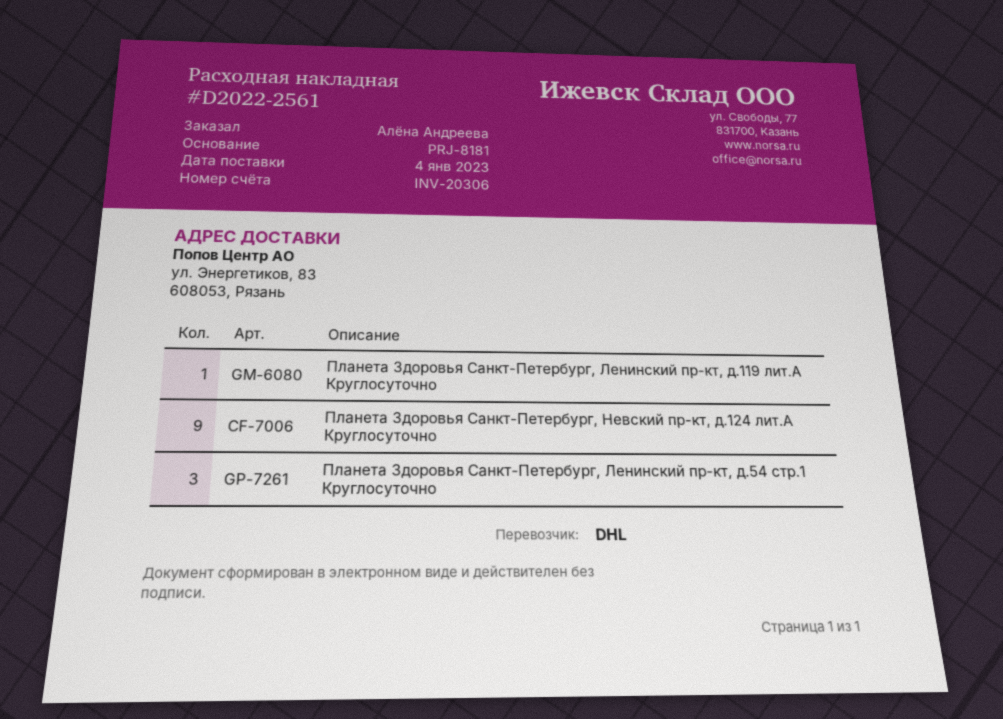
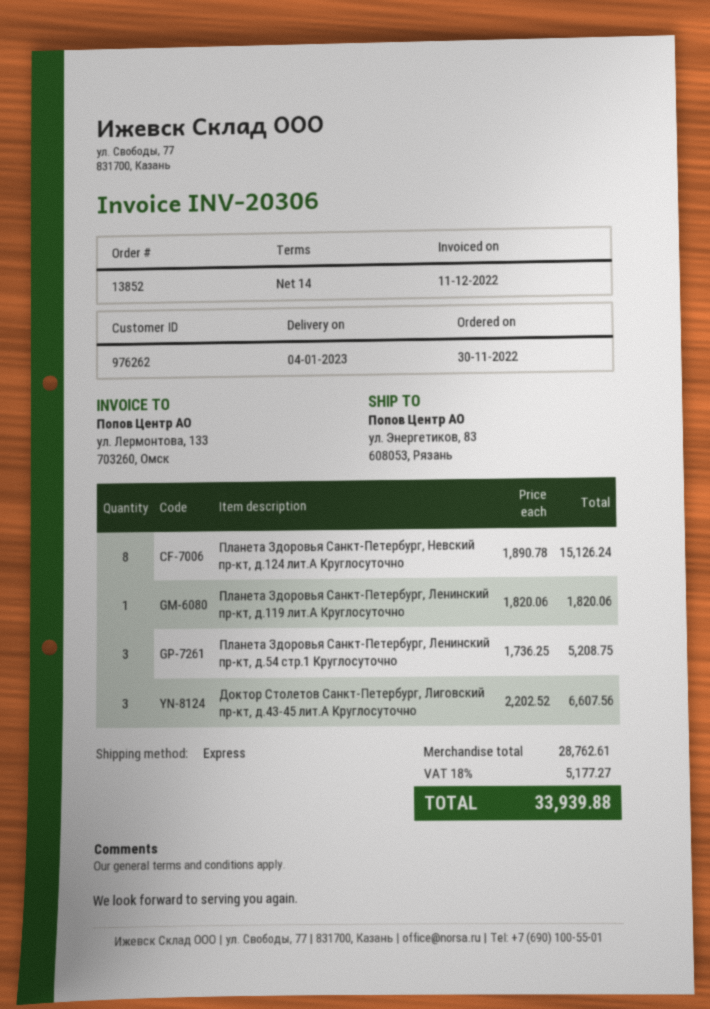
shipping method: DHL -> express
Планета Здоровья Санкт-Петербург, Невский пр-кт, д.124 лит.А Круглосуточно: 9 -> 8
Доктор Столетов Санкт-Петербург, Лиговский пр-кт, д.43-45 лит.А Круглосуточно: none -> 3

